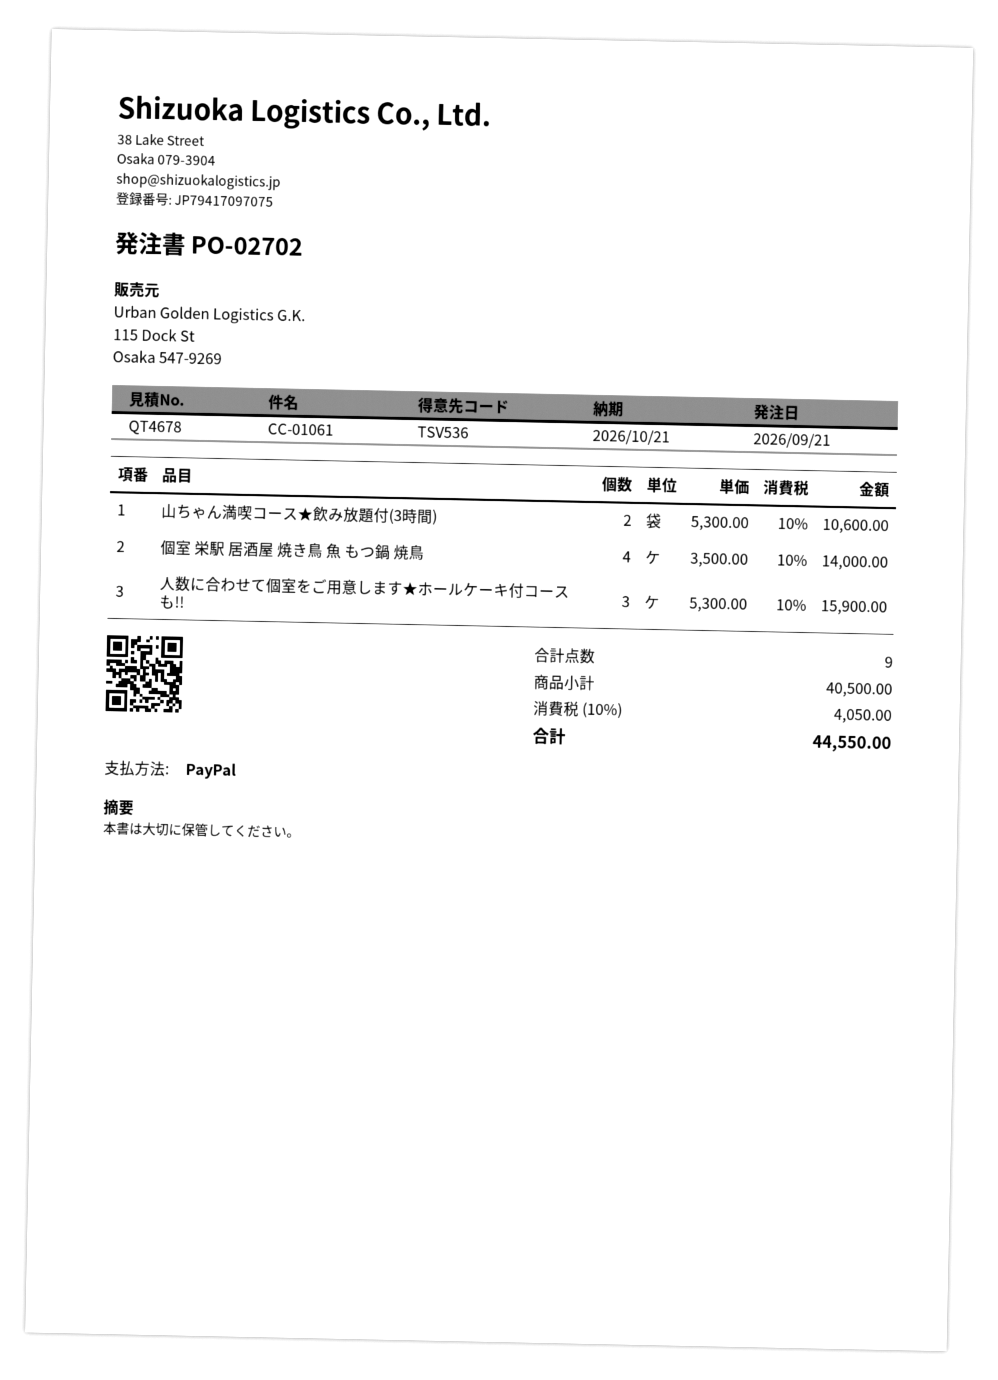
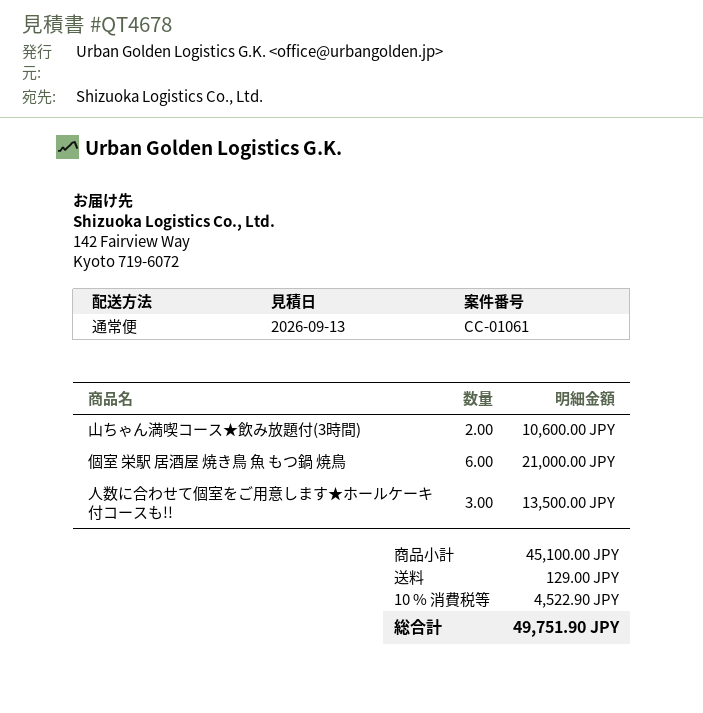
個室 栄駅 居酒屋 焼き鳥 魚 もつ鍋 焼鳥: 4 for 14000.00 -> 6 for 21000.00
人数に合わせて個室をご用意します★ホールケーキ付コースも!!: 3 for 15900.00 -> 3 for 13500.00
subtotal: 40500.00 -> 45100.00
shipping: none -> 129.00
tax: 10% = 4050.00 -> 10% = 4522.90
total: 44550.00 -> 49751.90

